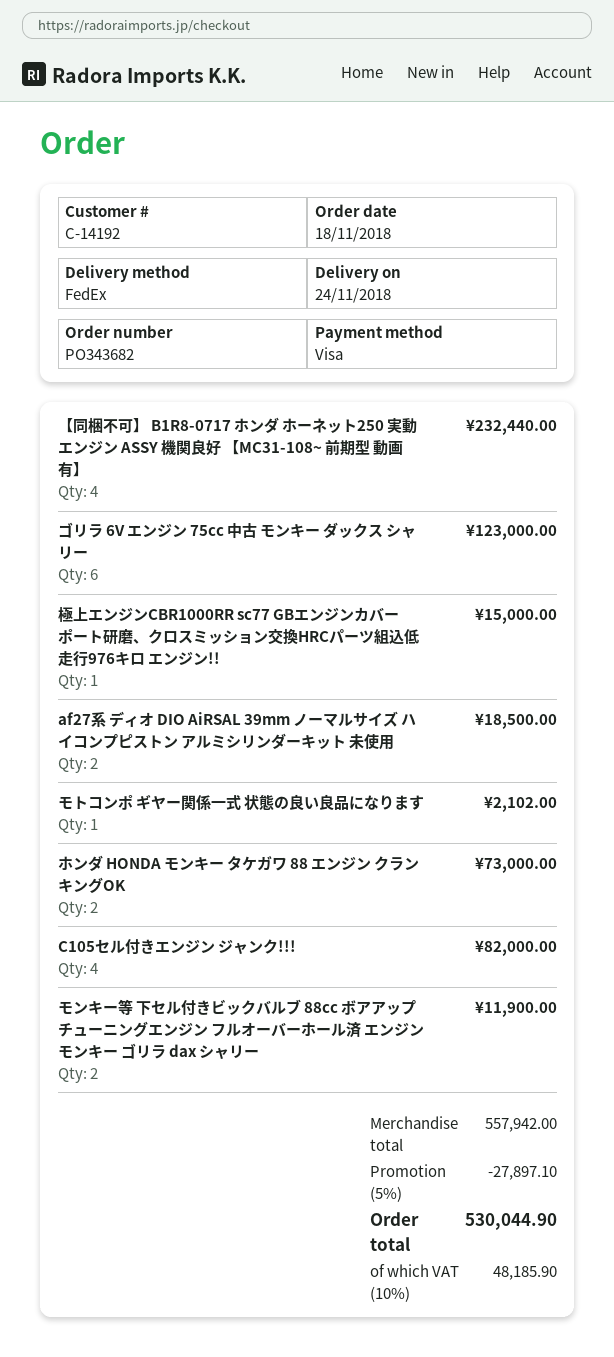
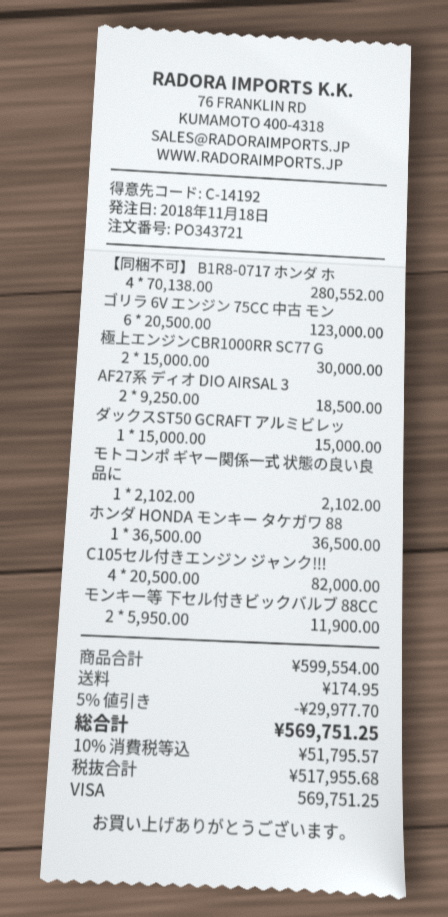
order number: PO343682 -> PO343721
【同梱不可】 B1R8-0717 ホンダ ホーネット250 実動 エンジン ASSY 機関良好 【MC31-108~ 前期型 動画有】: 4 for 232440.00 -> 4 for 280552.00
極上エンジンCBR1000RR sc77 GBエンジンカバー ポート研磨、クロスミッション交換HRCパーツ組込低走行976キロ エンジン!!: 1 for 15000.00 -> 2 for 30000.00
ホンダ HONDA モンキー タケガワ 88 エンジン クランキングOK: 2 for 73000.00 -> 1 for 36500.00
ダックスST50 GCRAFT アルミビレッ: none -> 1 for 15000.00
subtotal: 557942.00 -> 599554.00
discount: 5% = 27897.10 -> 5% = 29977.70
shipping: none -> 174.95
tax: 10% = 48185.90 -> 10% = 51795.57
total: 530044.90 -> 569751.25

